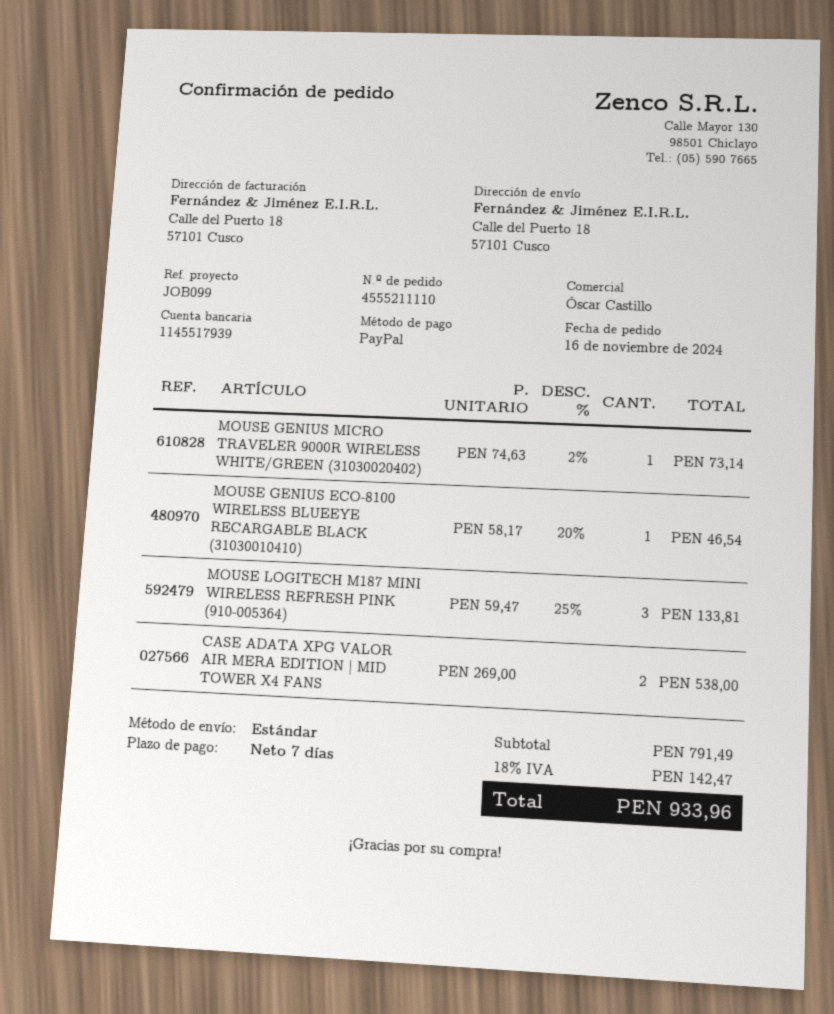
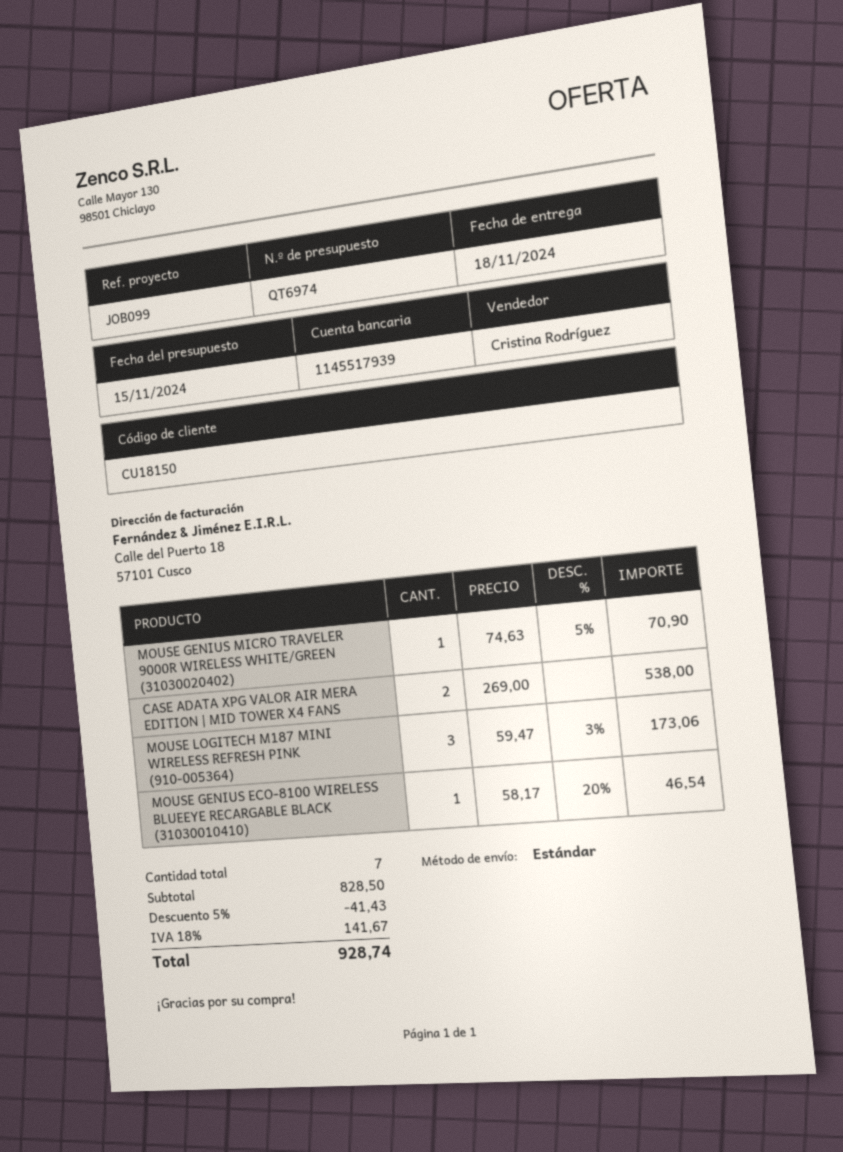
sales rep: Óscar Castillo -> Cristina Rodríguez
MOUSE GENIUS MICRO TRAVELER 9000R WIRELESS WHITE/GREEN (31030020402): 1 x 74.63 - 2% = 73.14 -> 1 x 74.63 - 5% = 70.90
MOUSE LOGITECH M187 MINI WIRELESS REFRESH PINK (910-005364): 3 x 59.47 - 25% = 133.81 -> 3 x 59.47 - 3% = 173.06
subtotal: 791.49 -> 828.50
discount: none -> 5% = 41.43
tax: 18% = 142.47 -> 18% = 141.67
total: 933.96 -> 928.74

